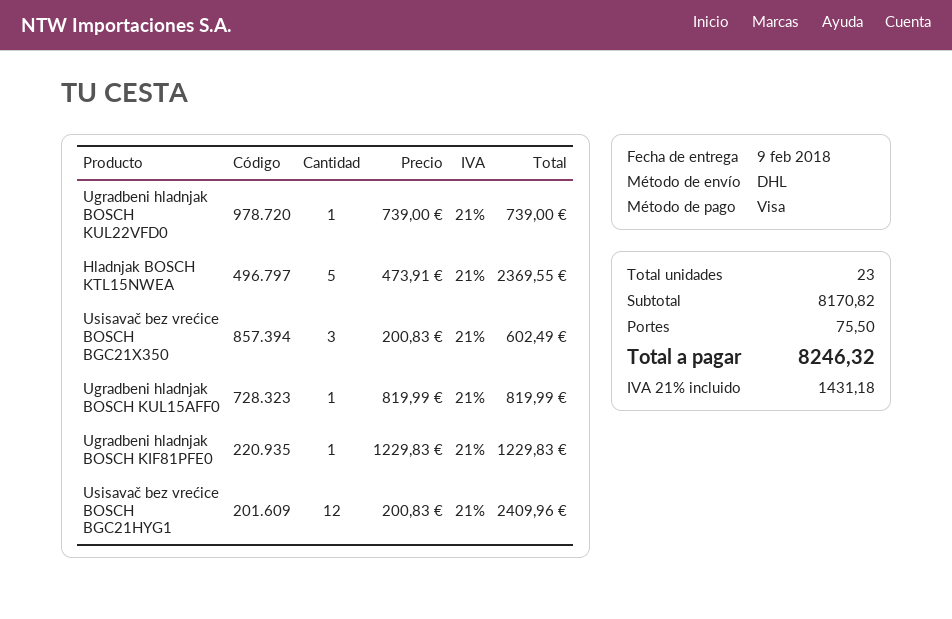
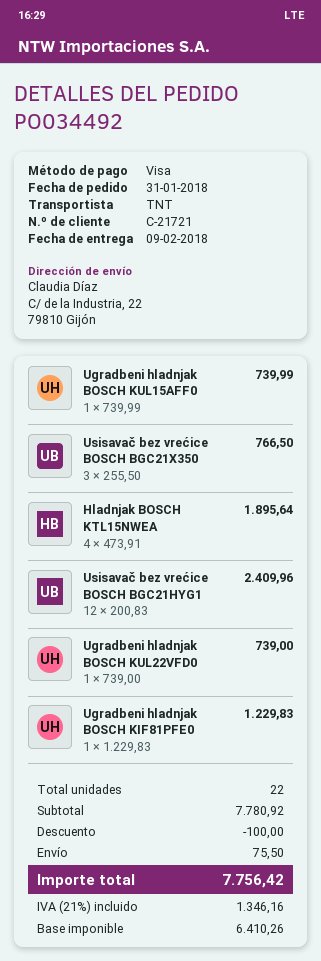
shipping method: DHL -> TNT
Hladnjak BOSCH KTL15NWEA: 5 x 473.91 = 2369.55 -> 4 x 473.91 = 1895.64
Usisavač bez vrećice BOSCH BGC21X350: 3 x 200.83 = 602.49 -> 3 x 255.50 = 766.50
Ugradbeni hladnjak BOSCH KUL15AFF0: 1 x 819.99 = 819.99 -> 1 x 739.99 = 739.99
total quantity: 23 -> 22
subtotal: 8170.82 -> 7780.92
discount: none -> 100.00
tax: 21% = 1431.18 -> 21% = 1346.16
total: 8246.32 -> 7756.42

